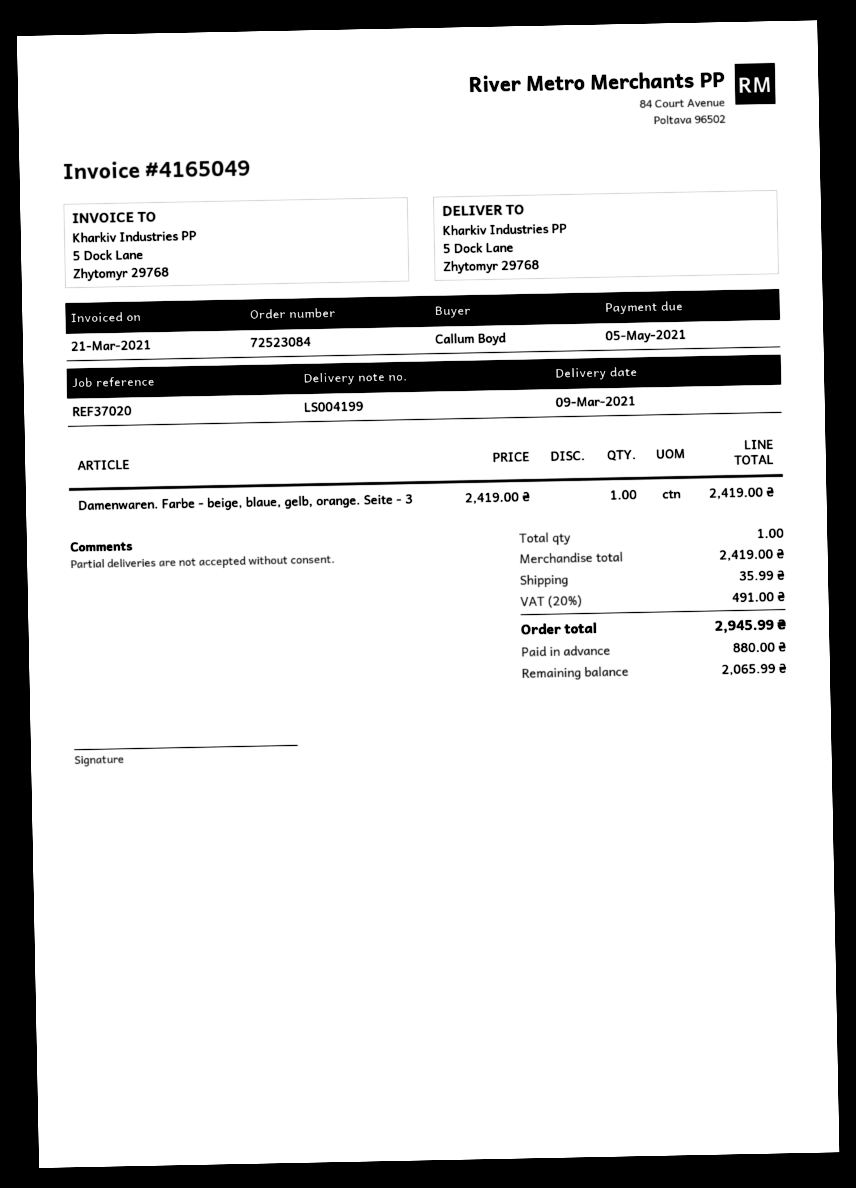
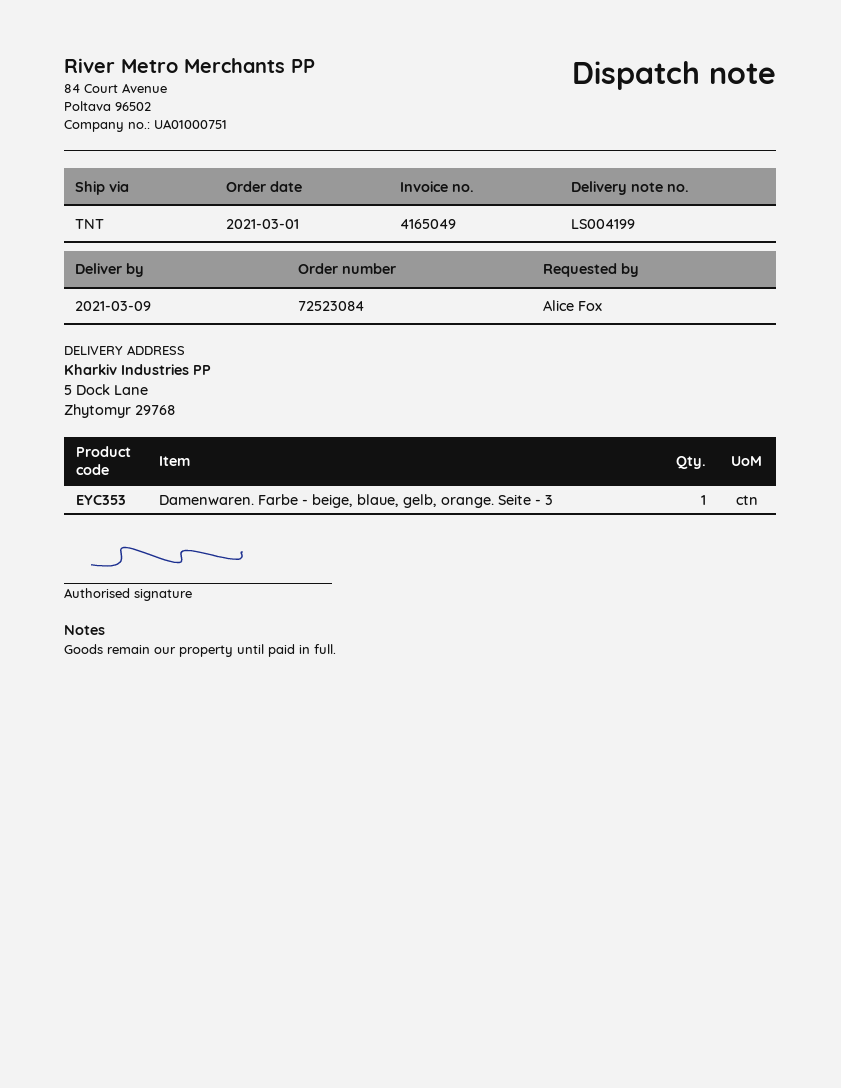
ordered by: Callum Boyd -> Alice Fox

